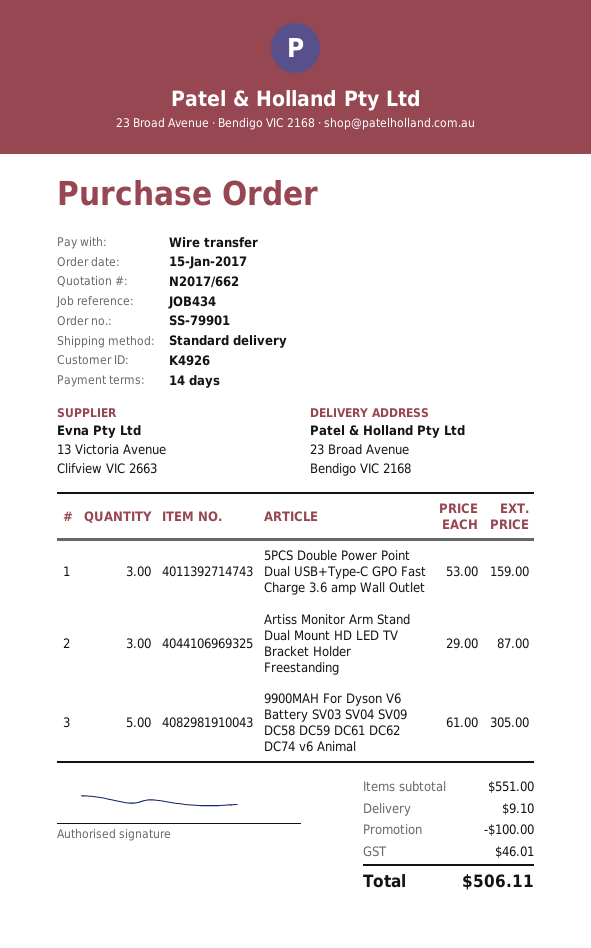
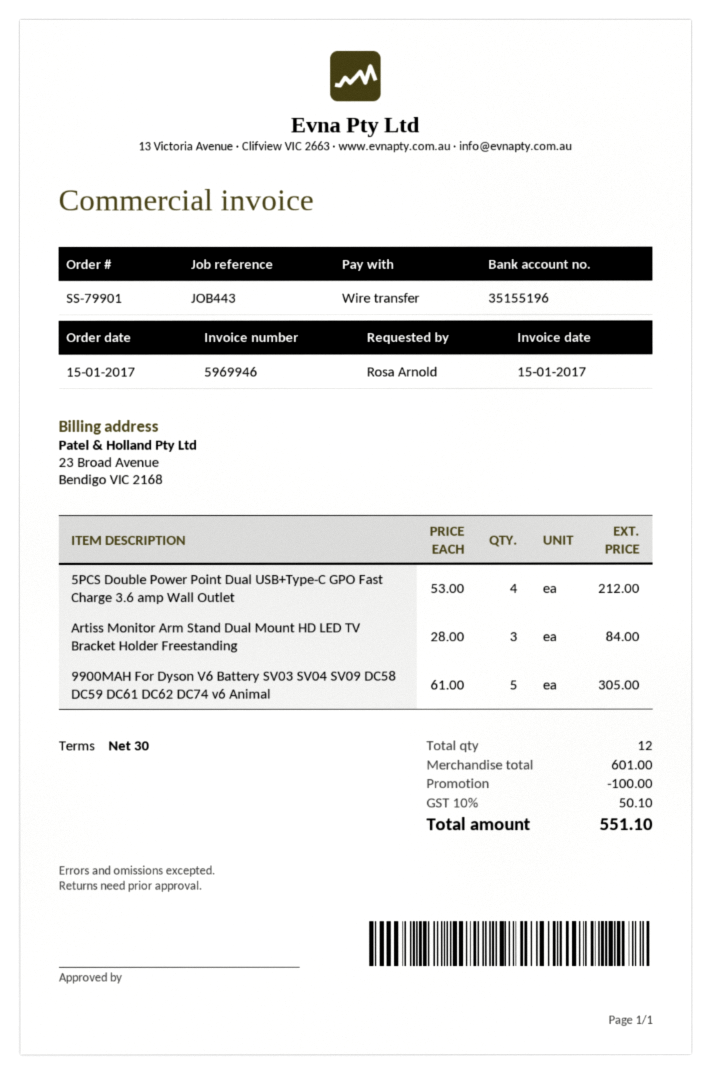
payment terms: 14 days -> 30 days
reference: JOB434 -> JOB443
5PCS Double Power Point Dual USB+Type-C GPO Fast Charge 3.6 amp Wall Outlet: 3 x 53.00 = 159.00 -> 4 x 53.00 = 212.00
Artiss Monitor Arm Stand Dual Mount HD LED TV Bracket Holder Freestanding: 3 x 29.00 = 87.00 -> 3 x 28.00 = 84.00
subtotal: 551.00 -> 601.00
shipping: 9.10 -> none
tax: 46.01 -> 50.10
total: 506.11 -> 551.10

